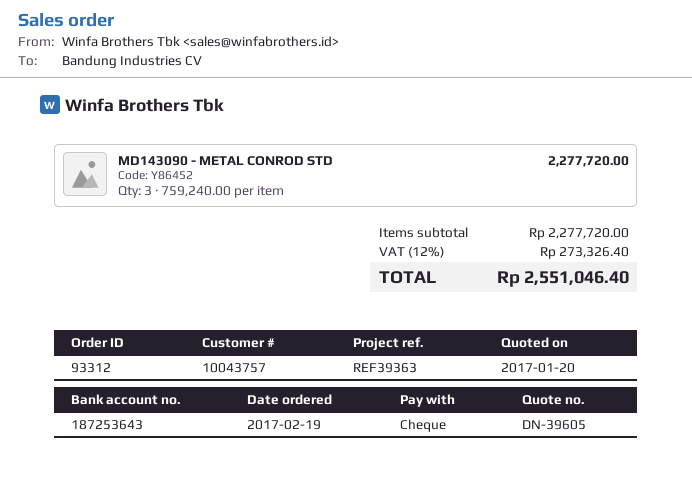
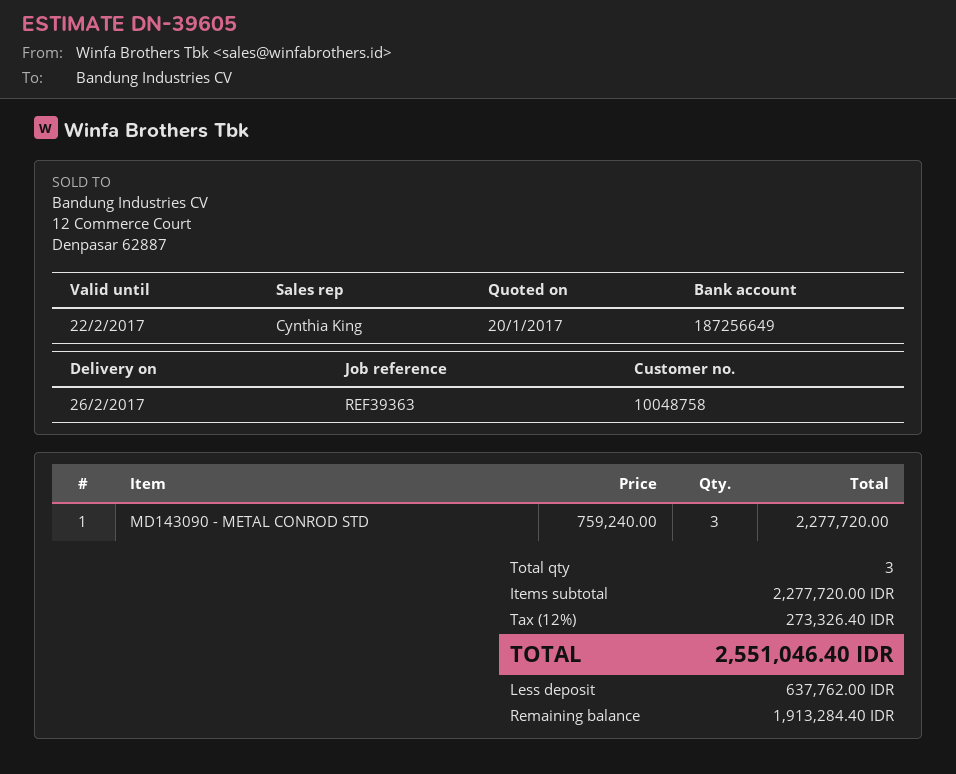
customer number: 10043757 -> 10048758
bank account: 187253643 -> 187256649

